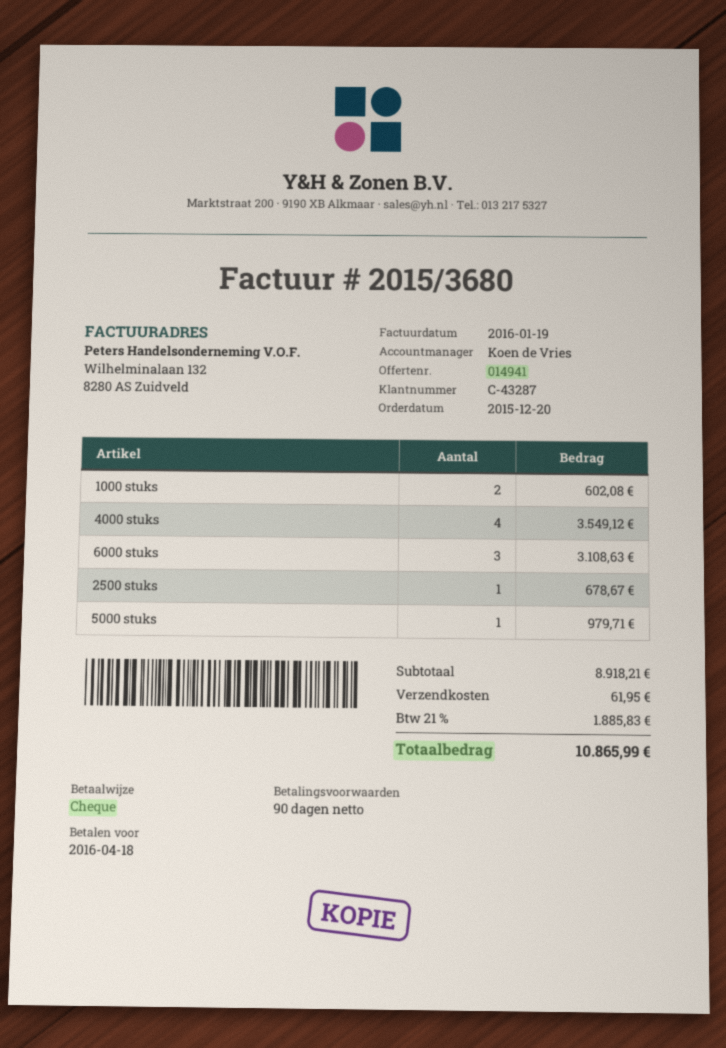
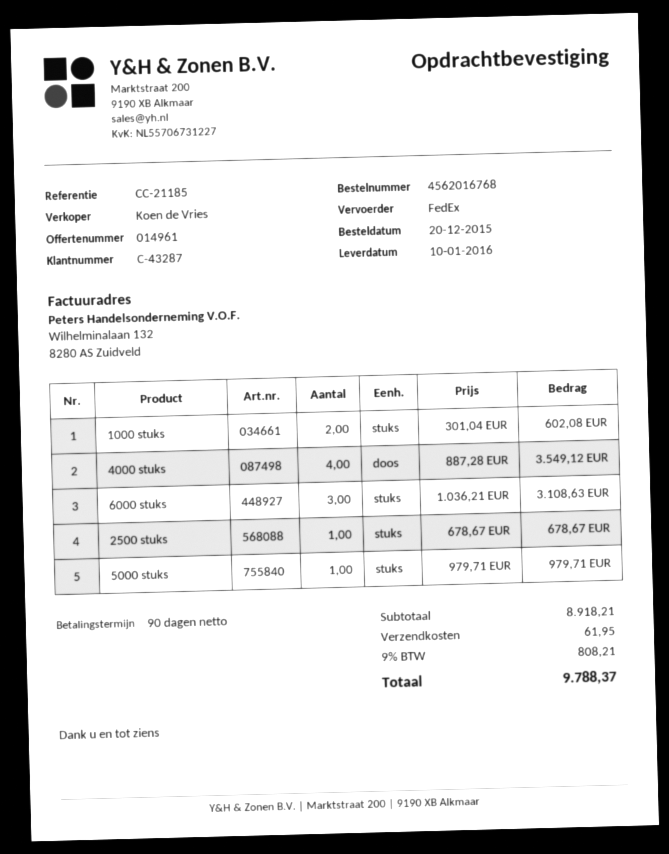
quote number: 014941 -> 014961
tax: 21% = 1885.83 -> 9% = 808.21
total: 10865.99 -> 9788.37

